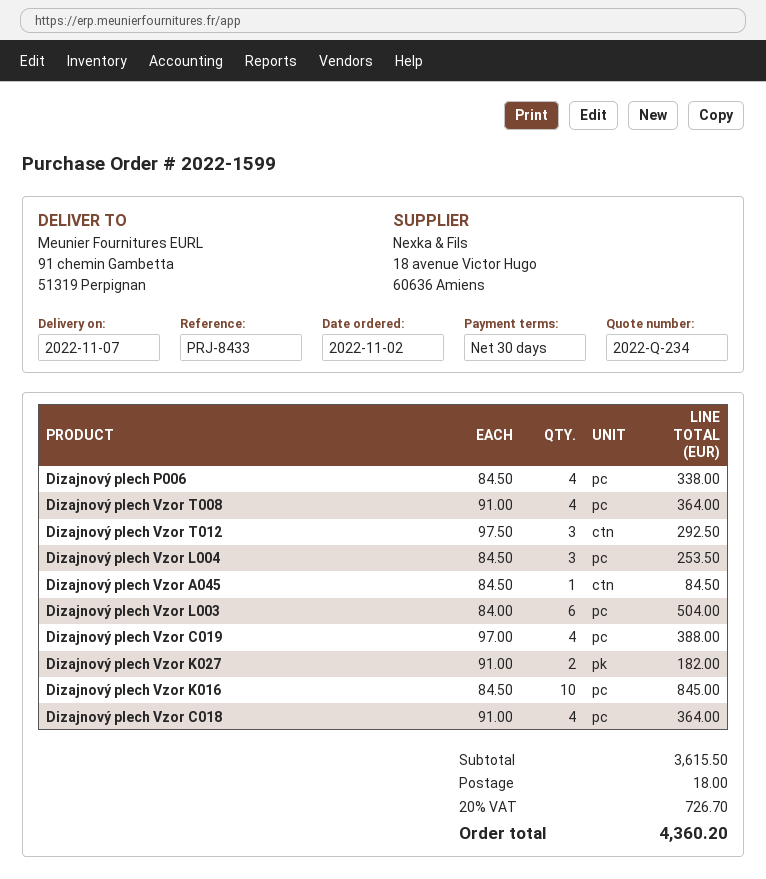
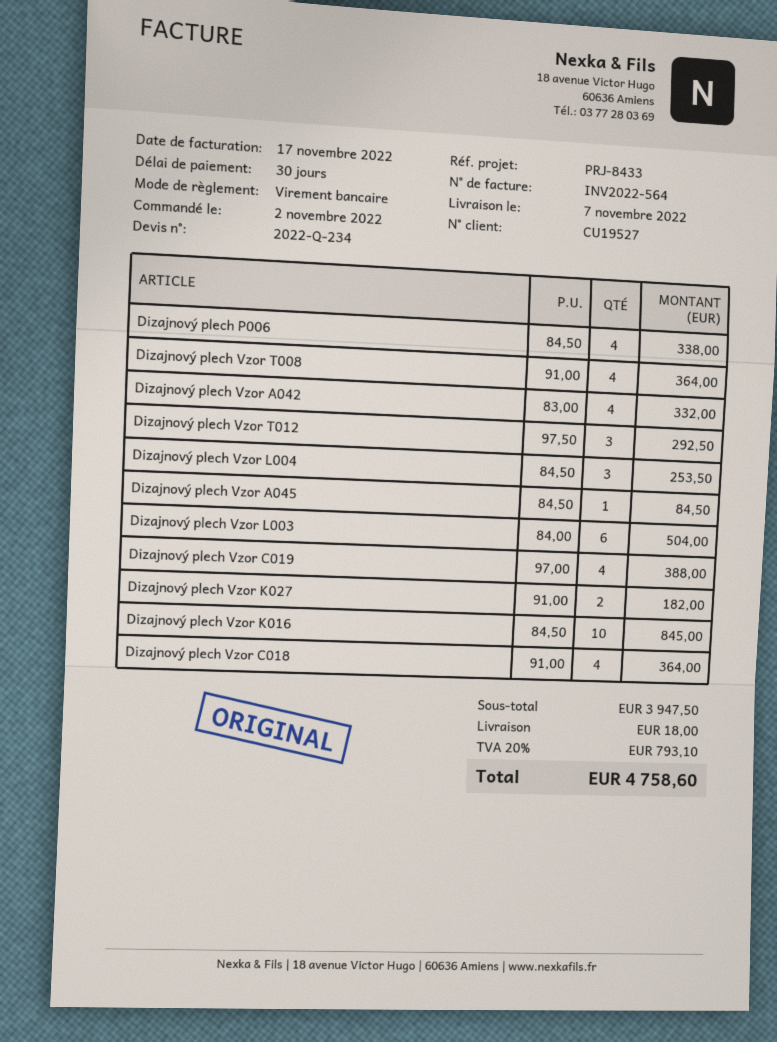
Dizajnový plech Vzor A042: none -> 4 x 83.00 = 332.00
subtotal: 3615.50 -> 3947.50
tax: 20% = 726.70 -> 20% = 793.10
total: 4360.20 -> 4758.60

